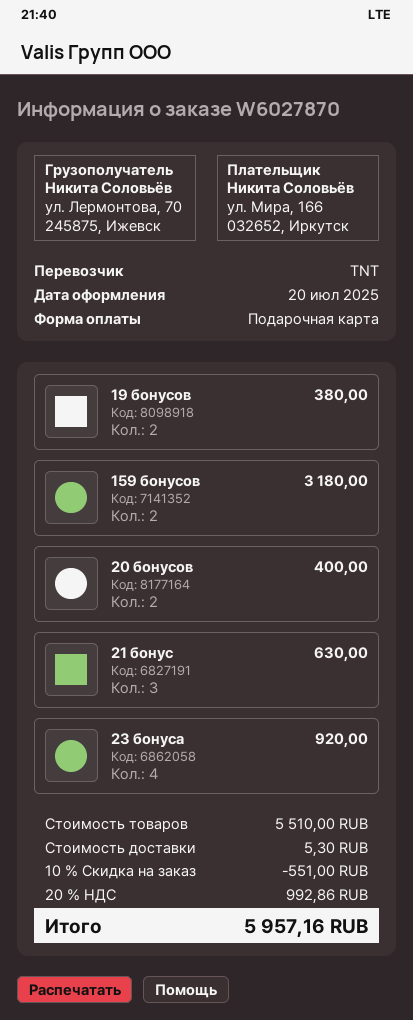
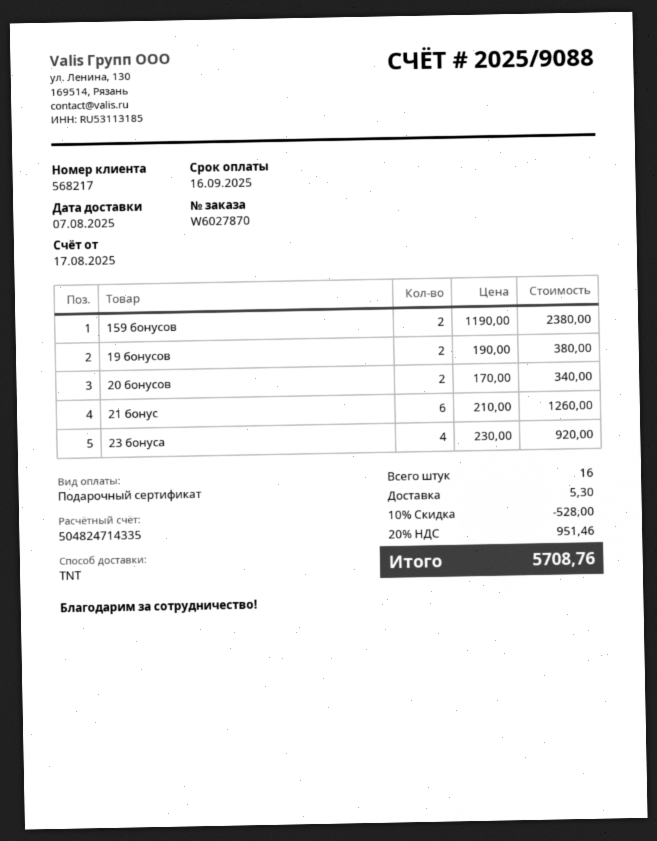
159 бонусов: 2 for 3180.00 -> 2 for 2380.00
20 бонусов: 2 for 400.00 -> 2 for 340.00
21 бонус: 3 for 630.00 -> 6 for 1260.00
discount: 10% = 551.00 -> 10% = 528.00
tax: 20% = 992.86 -> 20% = 951.46
total: 5957.16 -> 5708.76

